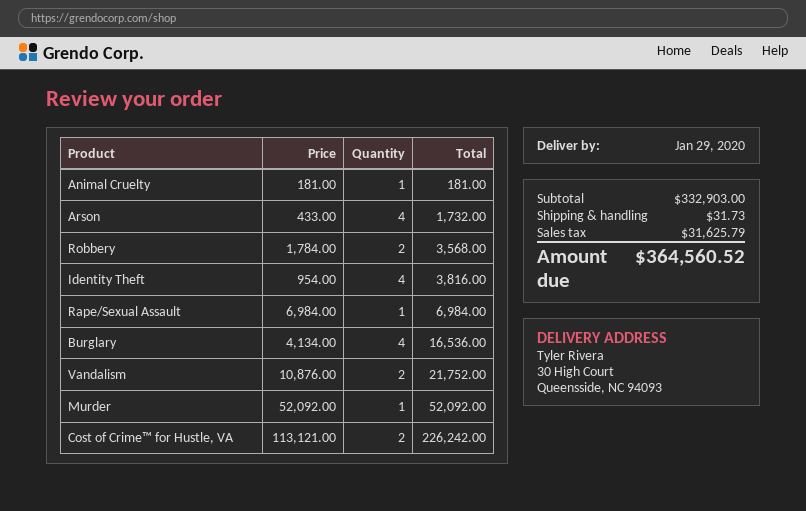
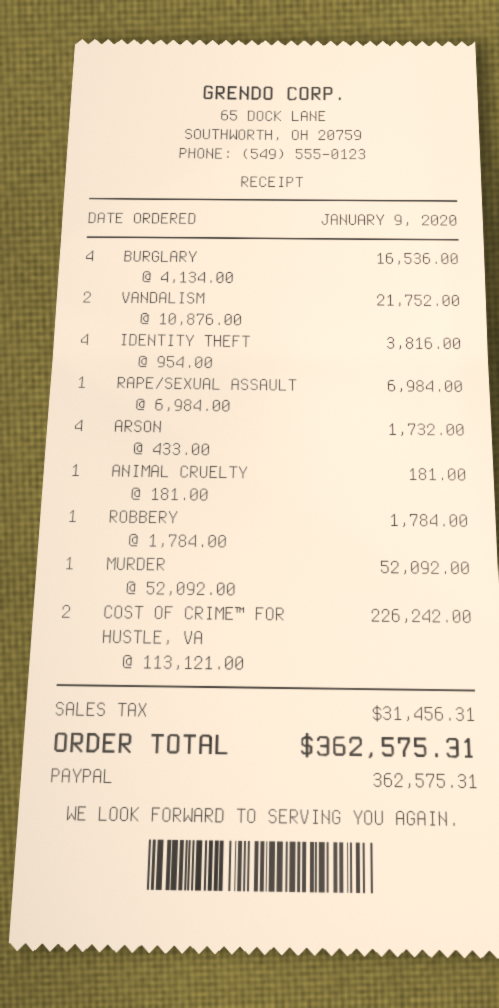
Robbery: 2 x 1784.00 = 3568.00 -> 1 x 1784.00 = 1784.00
shipping: 31.73 -> none
tax: 31625.79 -> 31456.31
total: 364560.52 -> 362575.31

